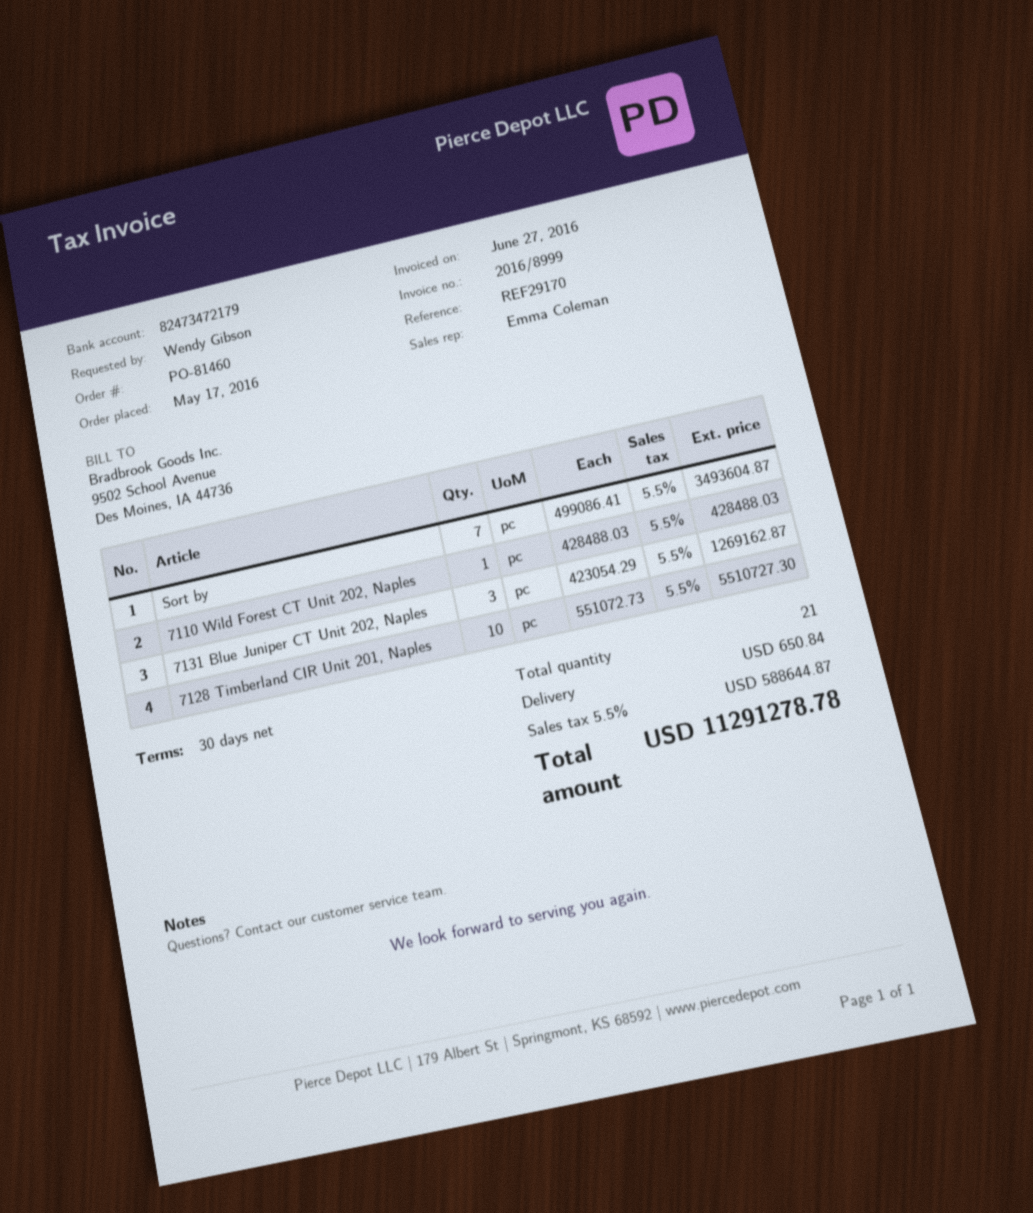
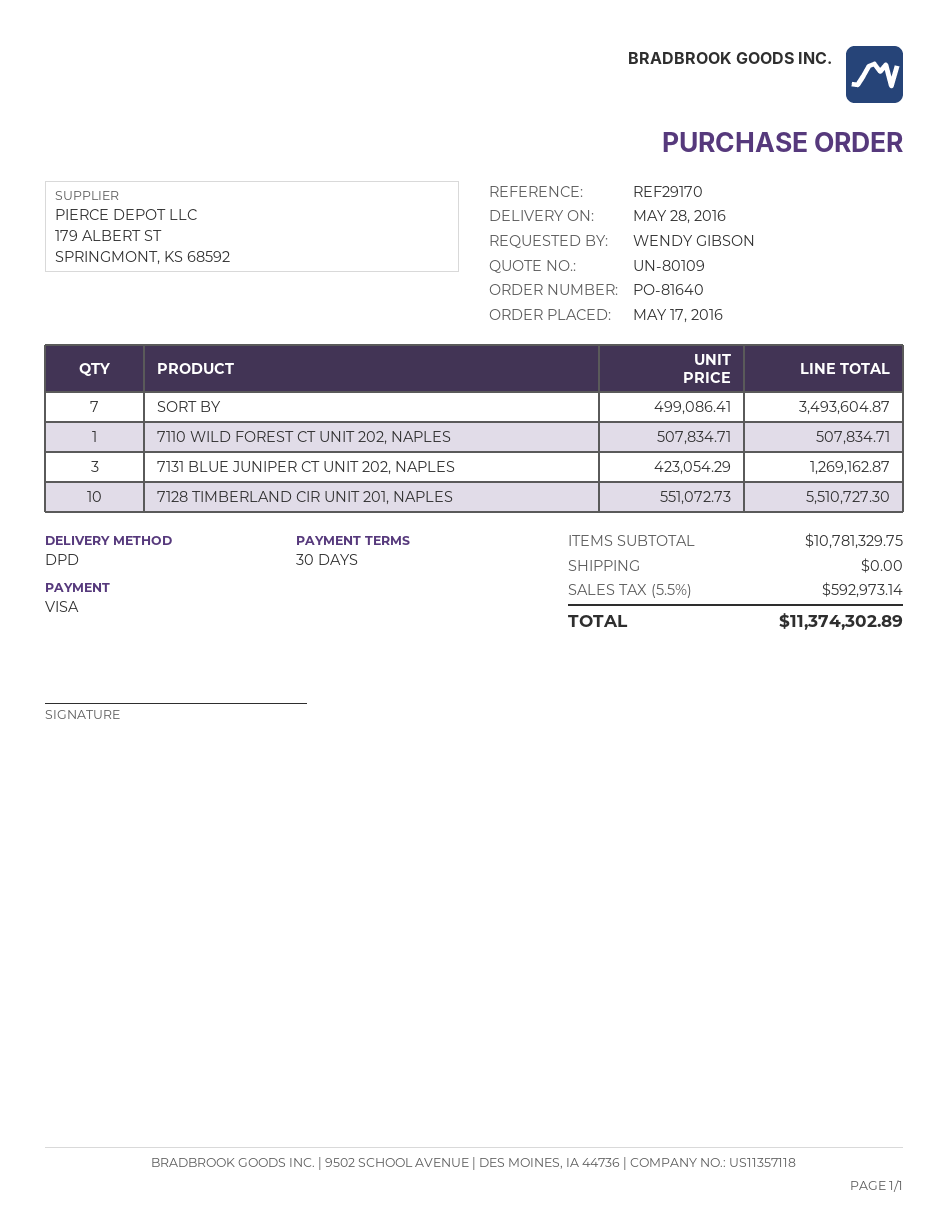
order number: PO-81460 -> PO-81640
7110 Wild Forest CT Unit 202, Naples: 1 x 428488.03 = 428488.03 -> 1 x 507834.71 = 507834.71
shipping: 650.84 -> 0.00
tax: 5.5% = 588644.87 -> 5.5% = 592973.14
total: 11291278.78 -> 11374302.89

